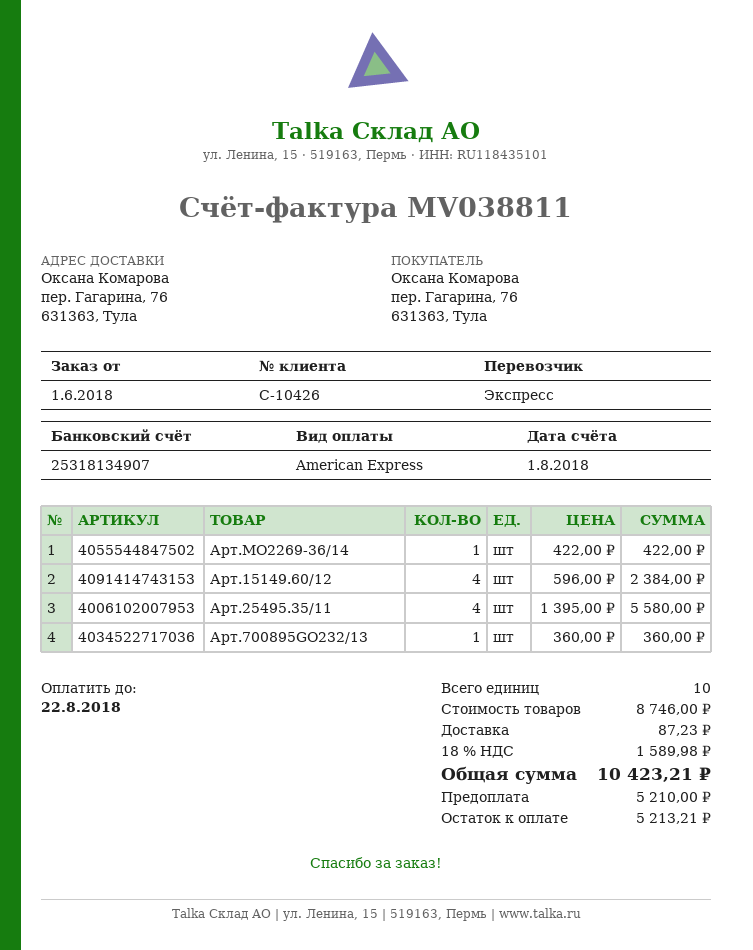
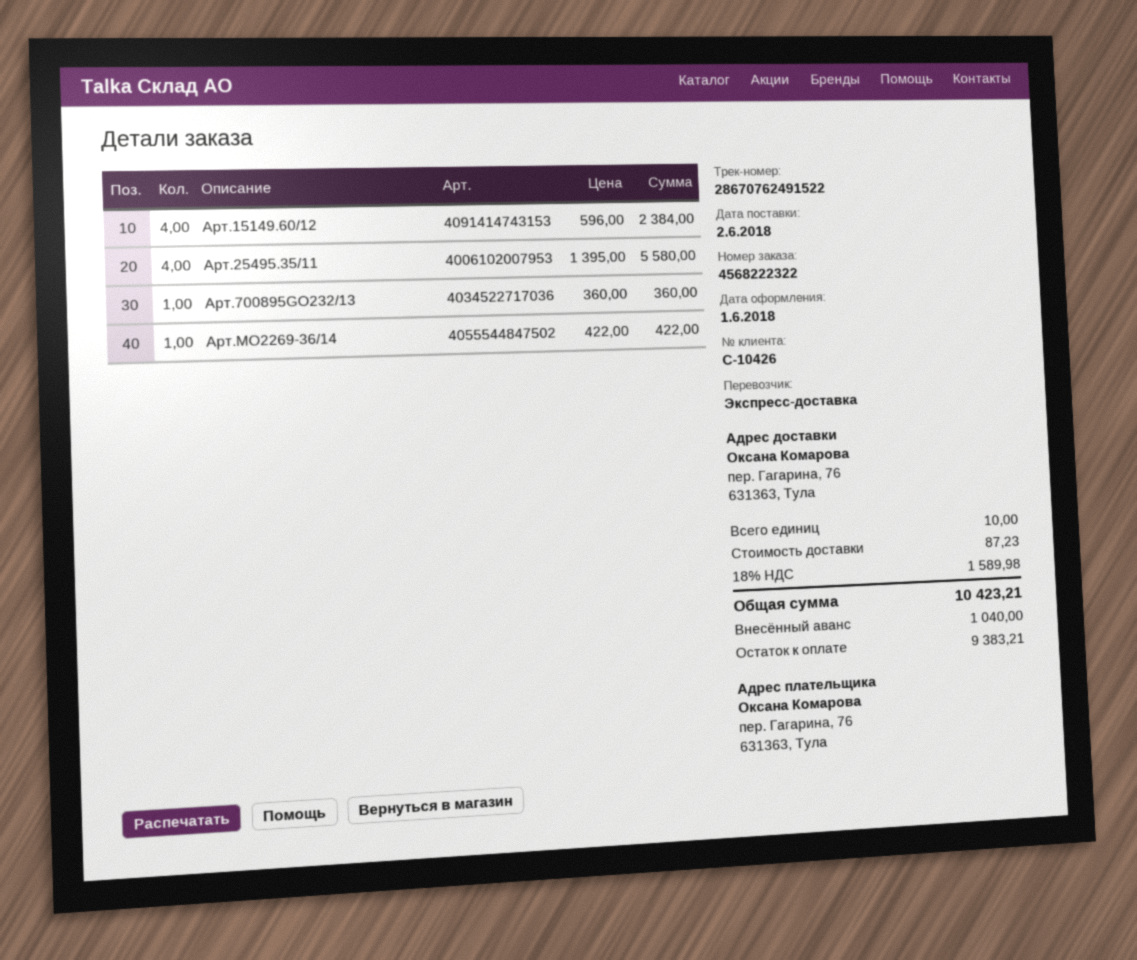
deposit: 5210.00 -> 1040.00
balance: 5213.21 -> 9383.21

